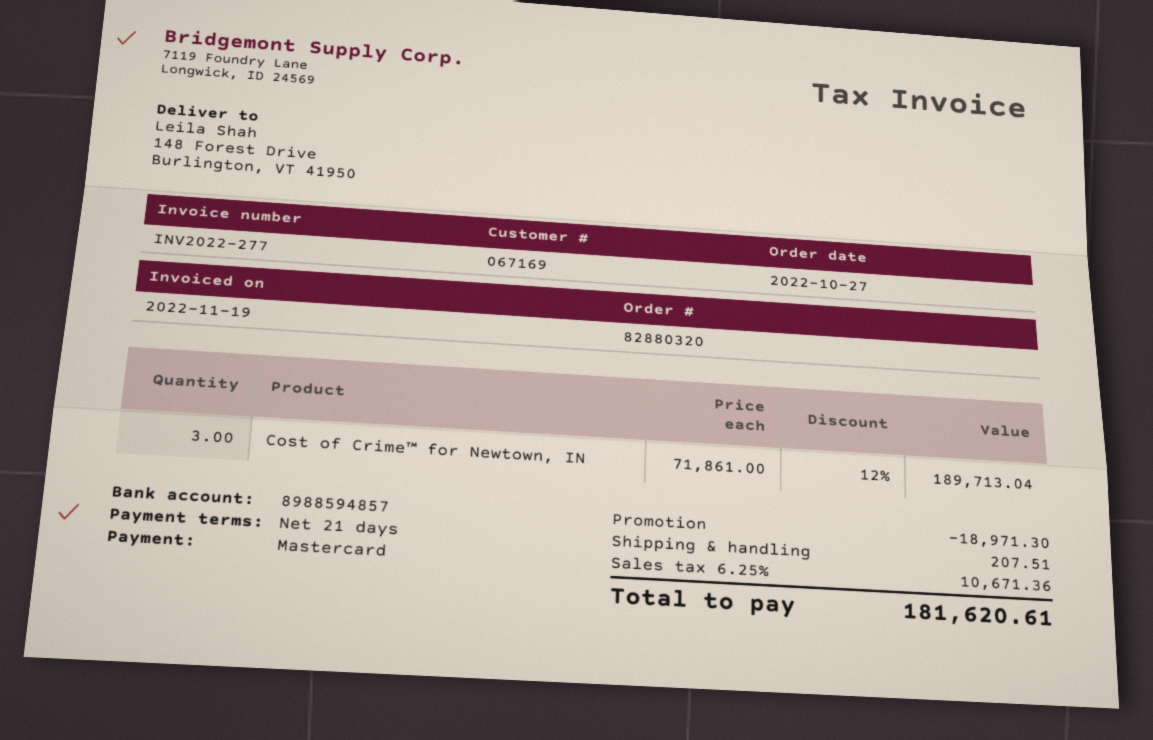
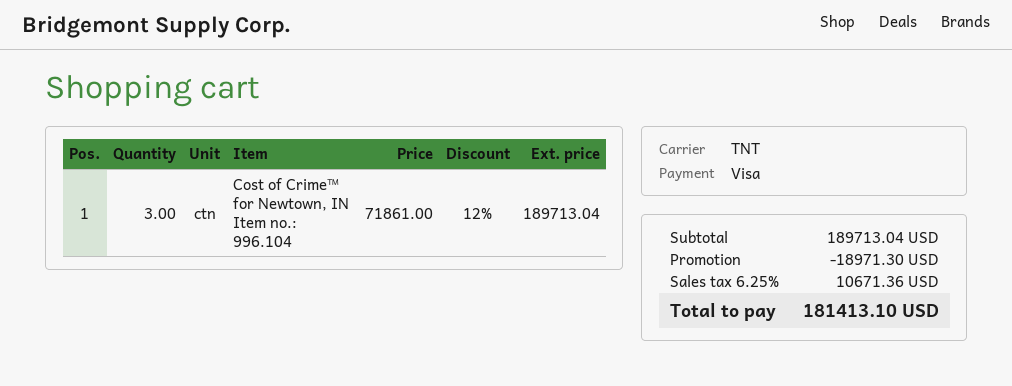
payment method: Mastercard -> Visa
shipping: 207.51 -> none
total: 181620.61 -> 181413.10

